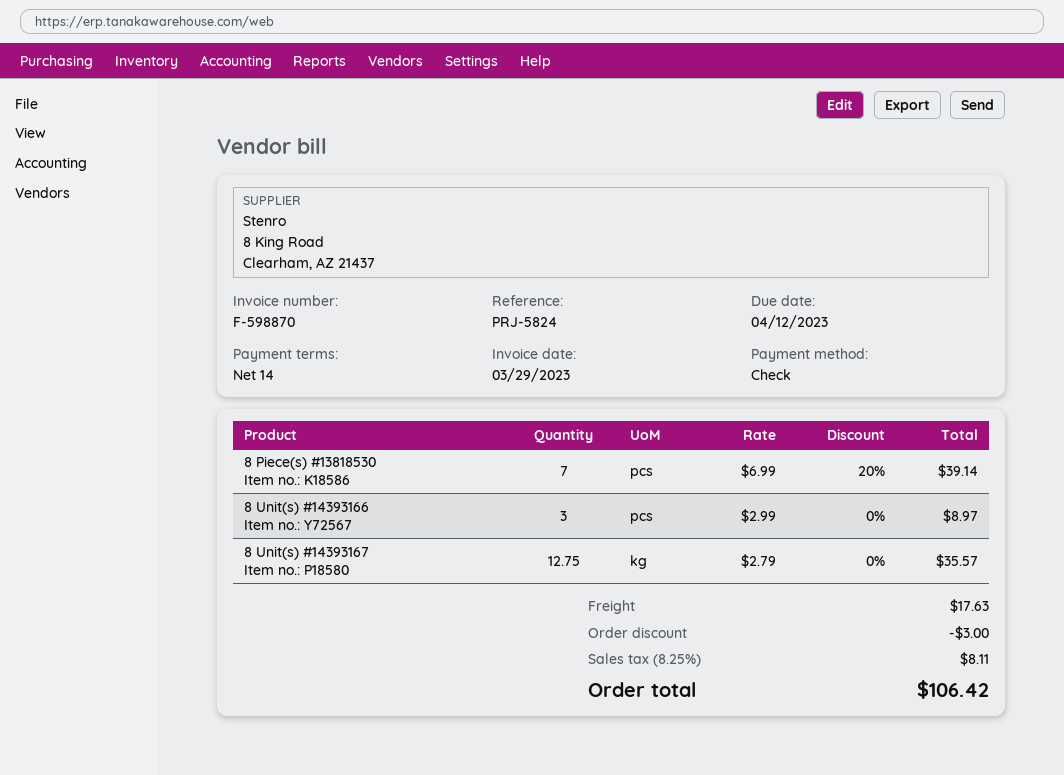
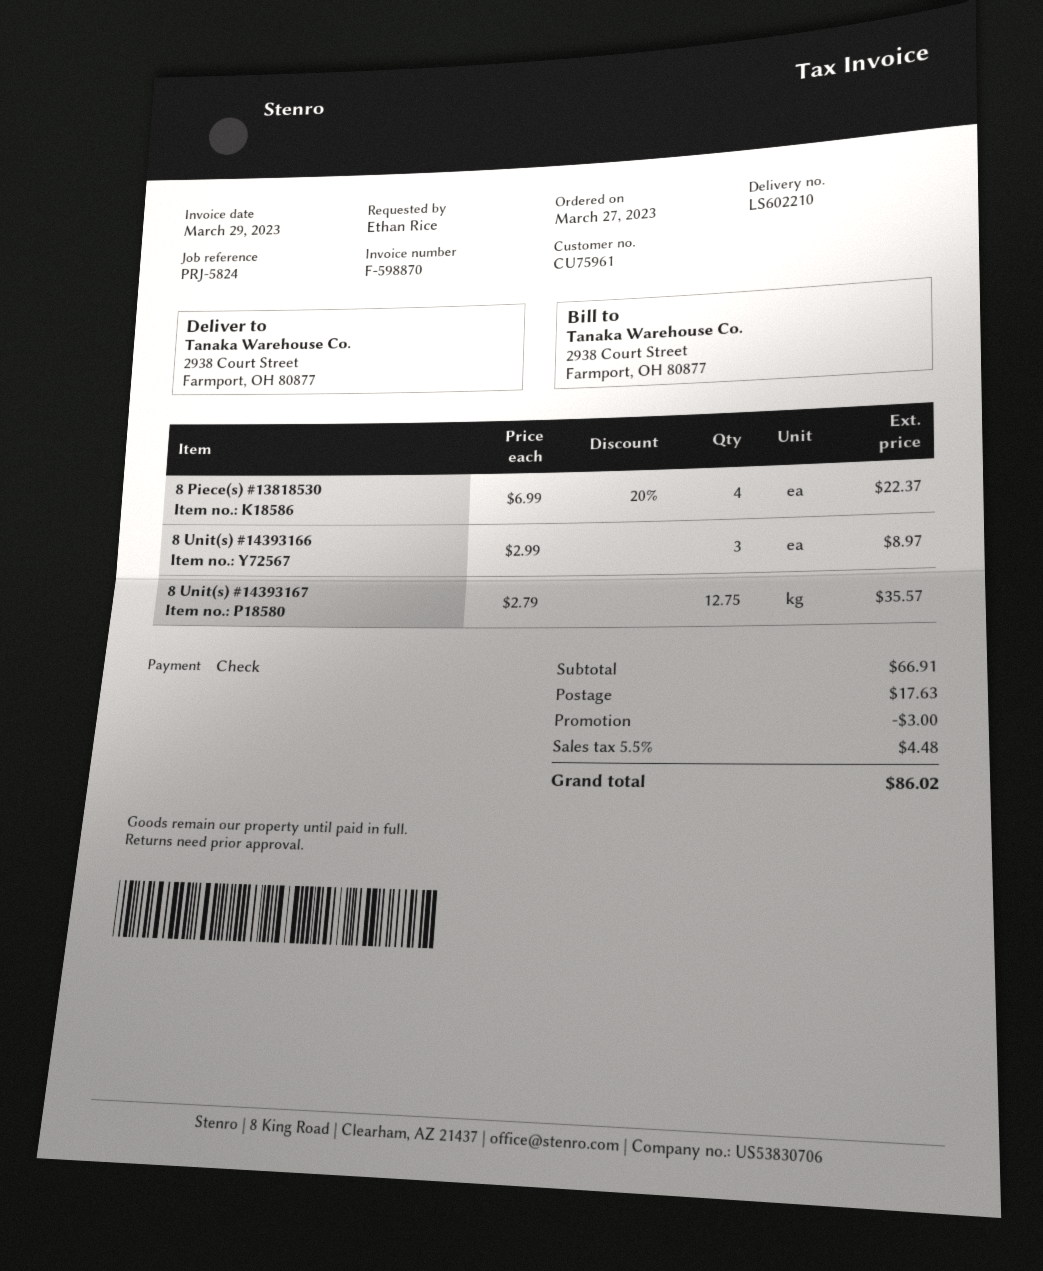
8 Piece(s) #13818530: 7 x 6.99 - 20% = 39.14 -> 4 x 6.99 - 20% = 22.37
tax: 8.25% = 8.11 -> 5.5% = 4.48
total: 106.42 -> 86.02

